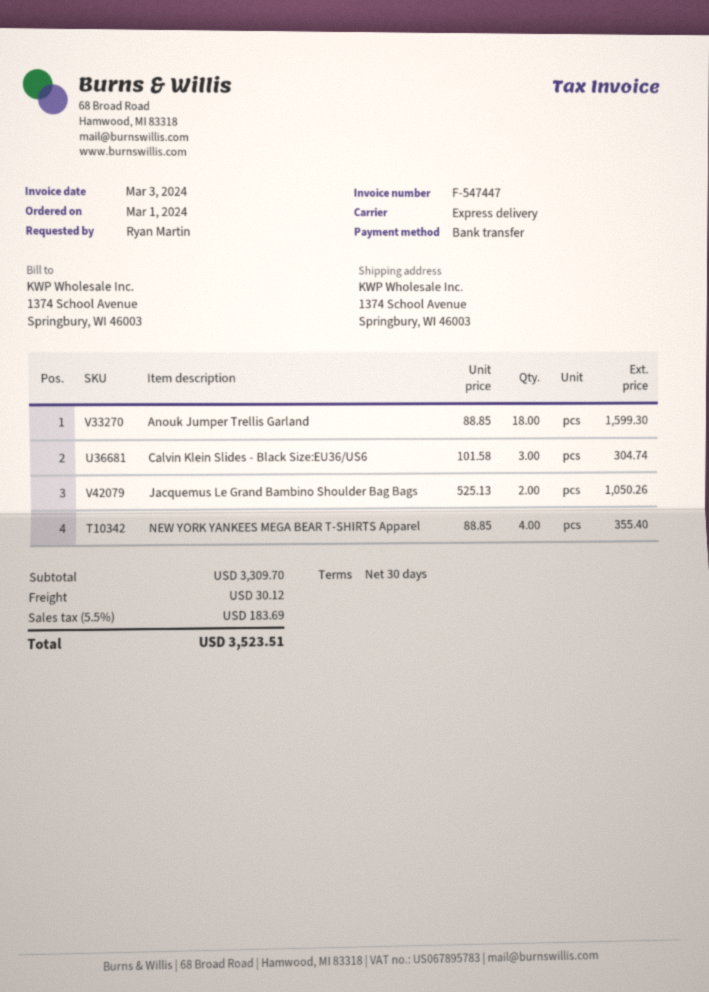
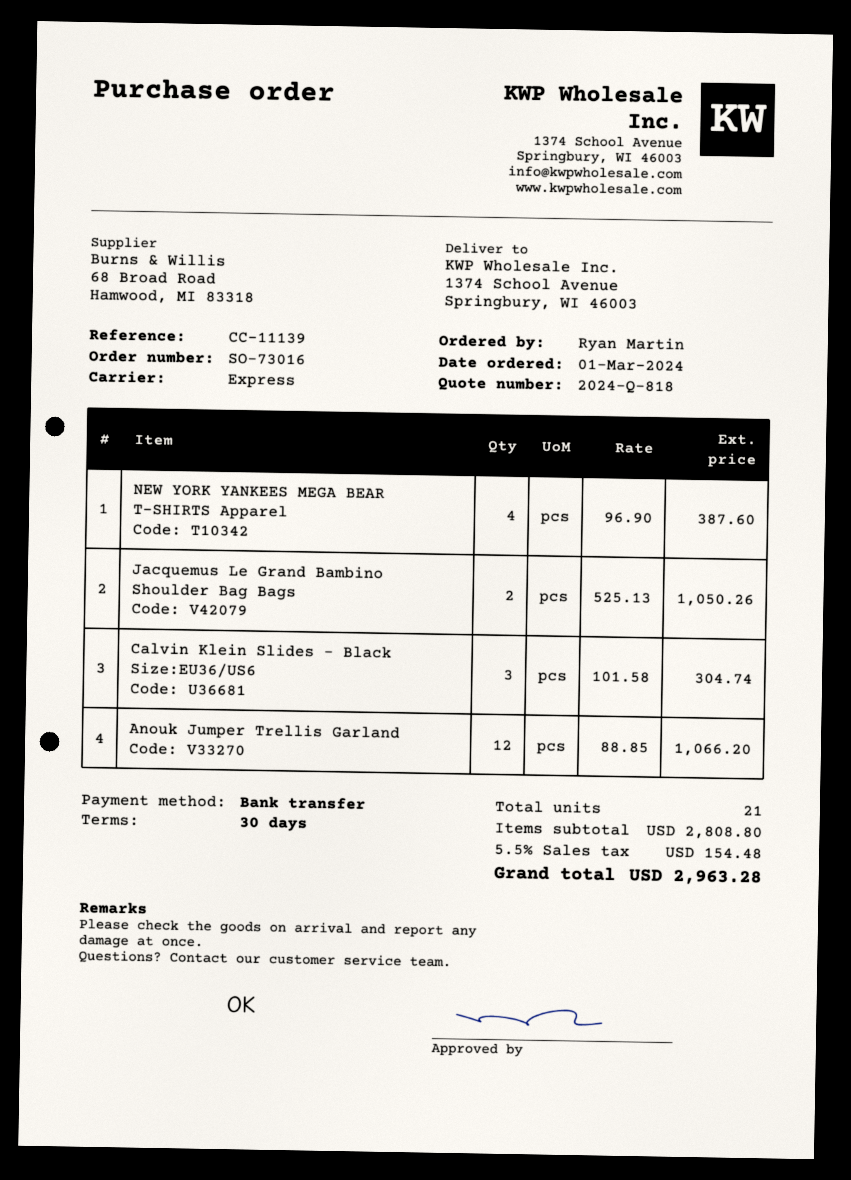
Anouk Jumper Trellis Garland: 18 x 88.85 = 1599.30 -> 12 x 88.85 = 1066.20
NEW YORK YANKEES MEGA BEAR T-SHIRTS Apparel: 4 x 88.85 = 355.40 -> 4 x 96.90 = 387.60
subtotal: 3309.70 -> 2808.80
shipping: 30.12 -> none
tax: 5.5% = 183.69 -> 5.5% = 154.48
total: 3523.51 -> 2963.28

